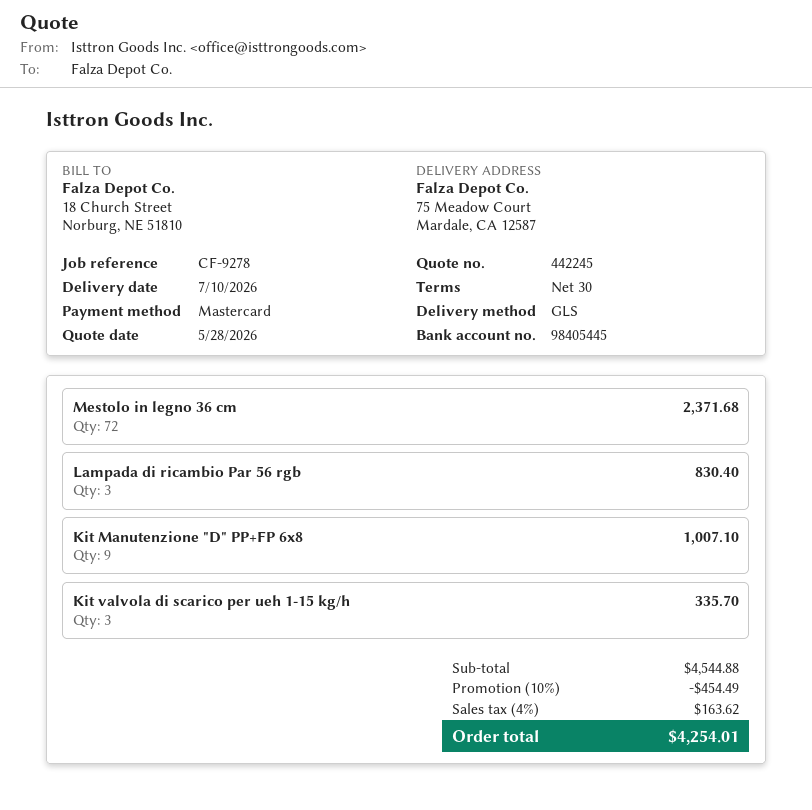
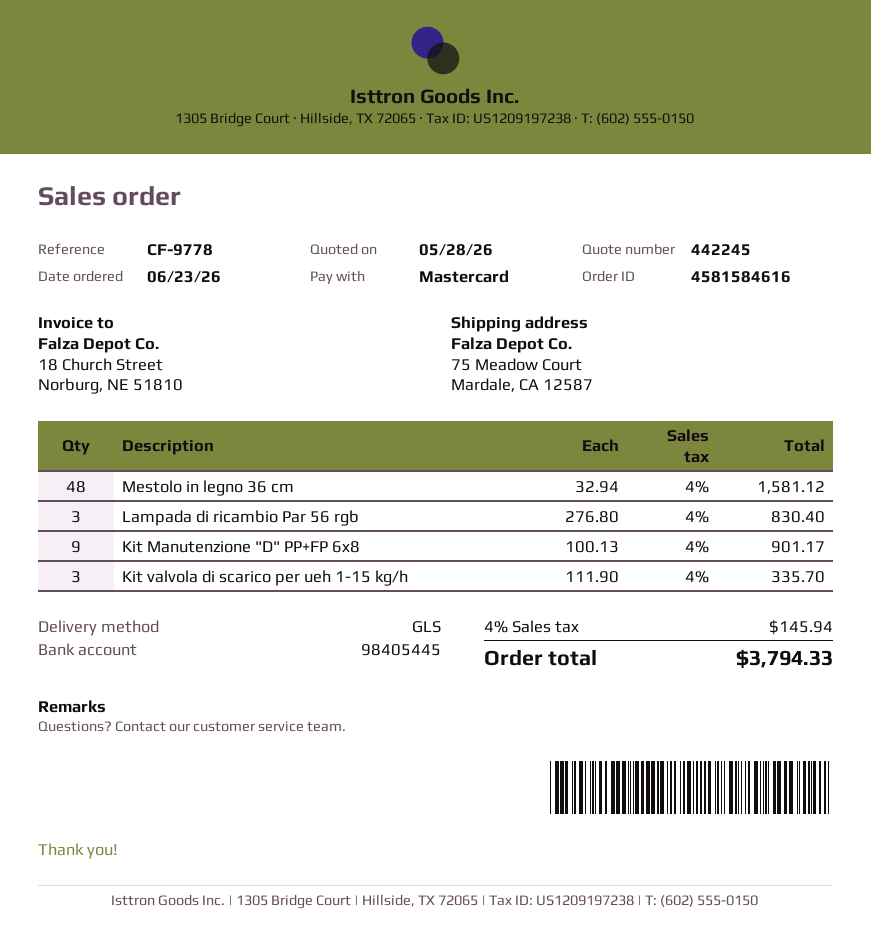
reference: CF-9278 -> CF-9778
Mestolo in legno 36 cm: 72 for 2371.68 -> 48 for 1581.12
Kit Manutenzione "D" PP+FP 6x8: 9 for 1007.10 -> 9 for 901.17
discount: 10% = 454.49 -> none
tax: 4% = 163.62 -> 4% = 145.94
total: 4254.01 -> 3794.33

